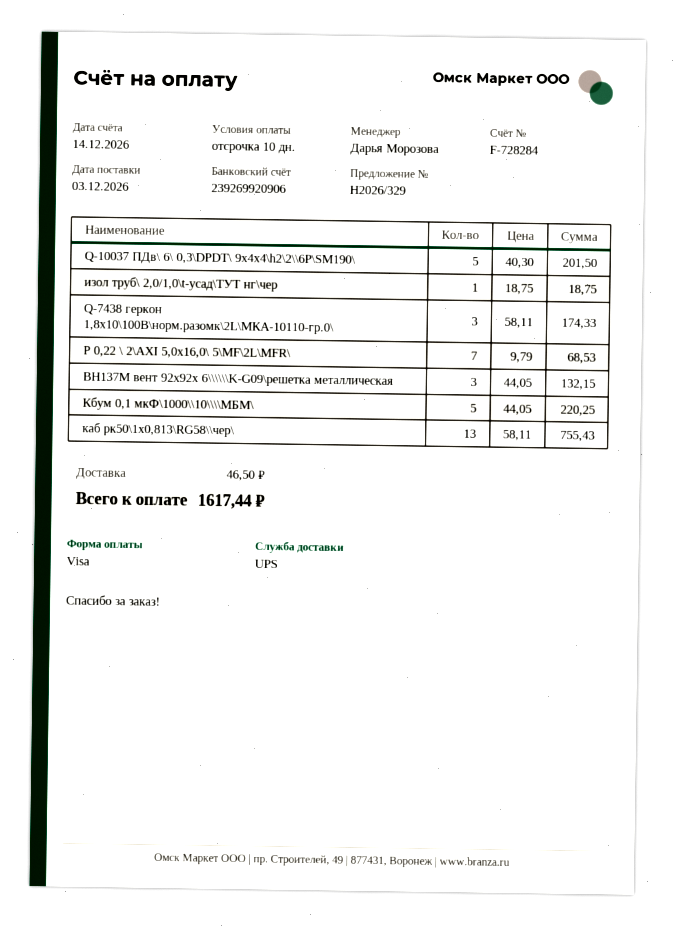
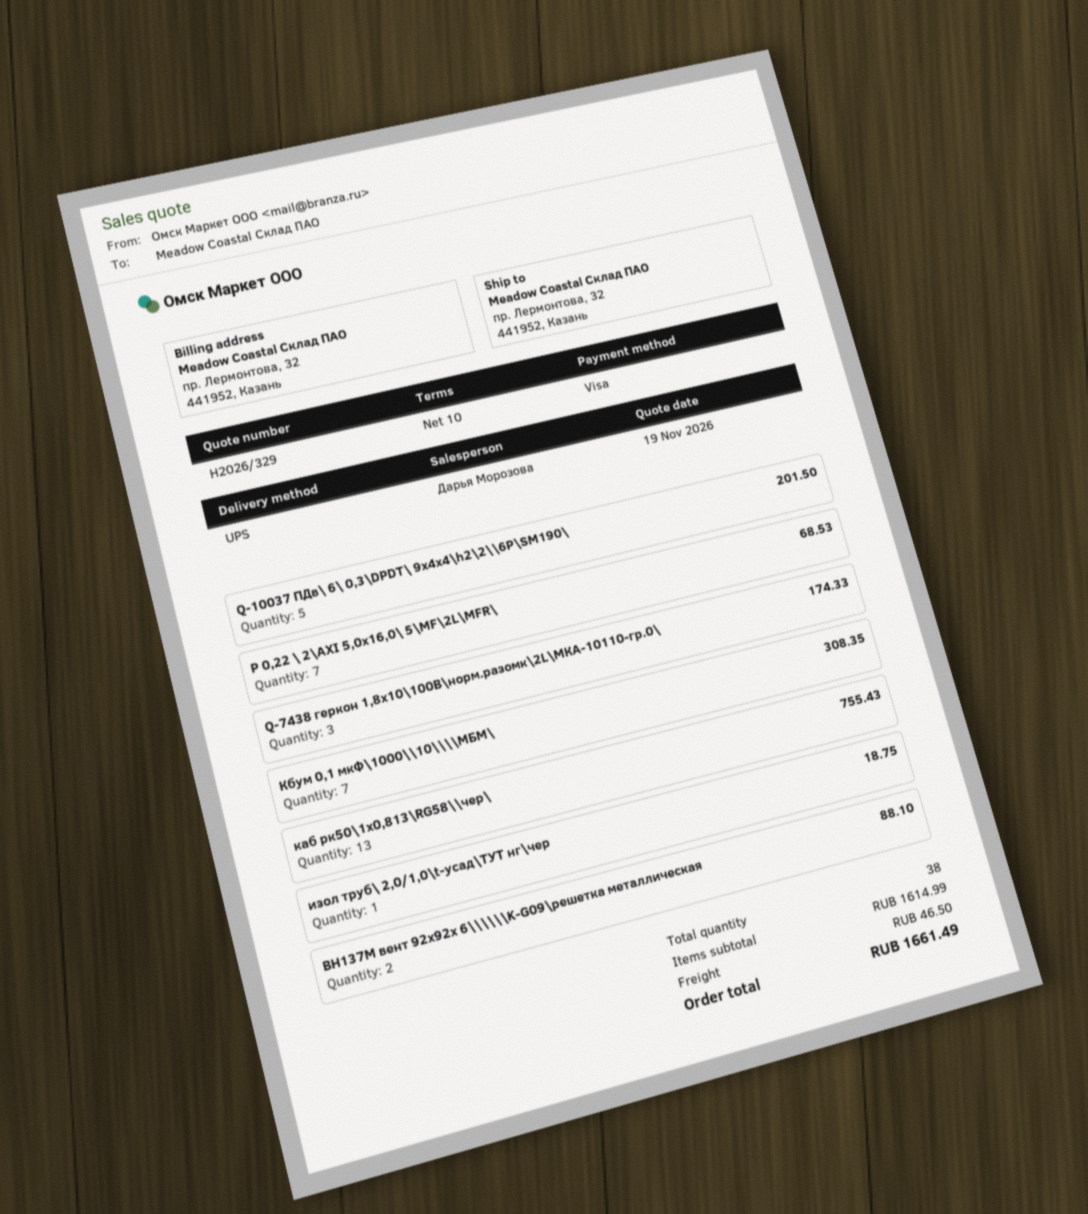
ВН137M вент 92x92x 6\\\\\\K-G09\решетка металлическая: 3 for 132.15 -> 2 for 88.10
Кбум 0,1 мкФ\1000\\10\\\\МБМ\: 5 for 220.25 -> 7 for 308.35
total: 1617.44 -> 1661.49

